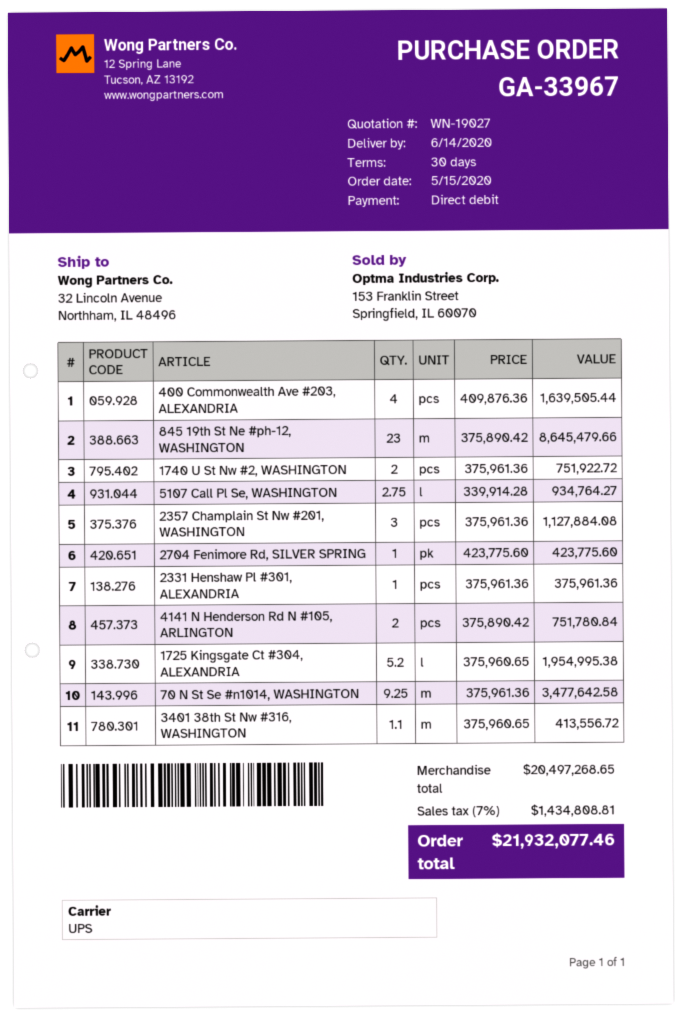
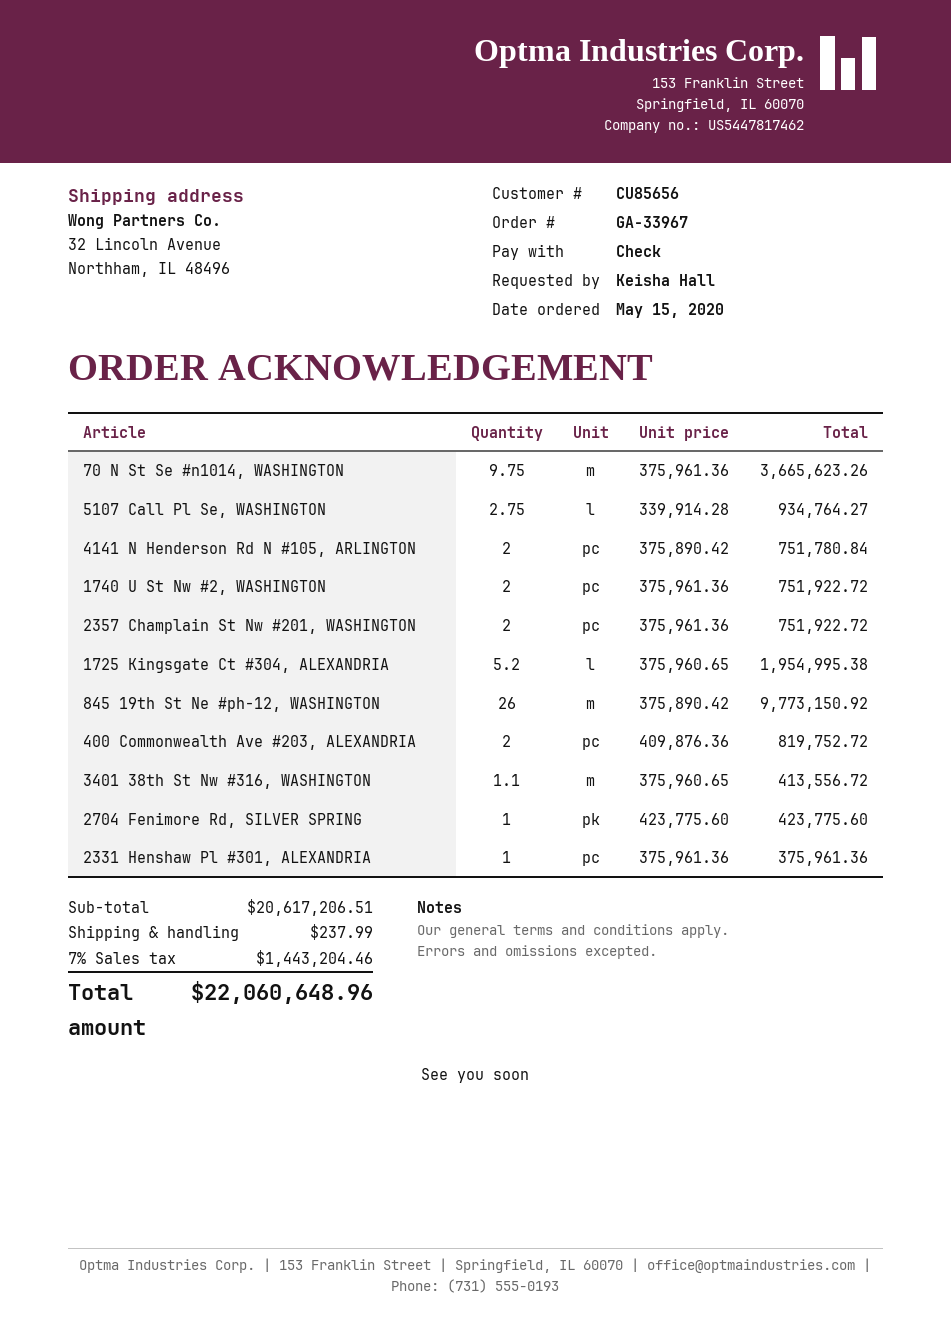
payment method: direct debit -> cheque
400 Commonwealth Ave #203, ALEXANDRIA: 4 x 409876.36 = 1639505.44 -> 2 x 409876.36 = 819752.72
845 19th St Ne #ph-12, WASHINGTON: 23 x 375890.42 = 8645479.66 -> 26 x 375890.42 = 9773150.92
2357 Champlain St Nw #201, WASHINGTON: 3 x 375961.36 = 1127884.08 -> 2 x 375961.36 = 751922.72
70 N St Se #n1014, WASHINGTON: 9.25 x 375961.36 = 3477642.58 -> 9.75 x 375961.36 = 3665623.26
subtotal: 20497268.65 -> 20617206.51
shipping: none -> 237.99
tax: 7% = 1434808.81 -> 7% = 1443204.46
total: 21932077.46 -> 22060648.96

